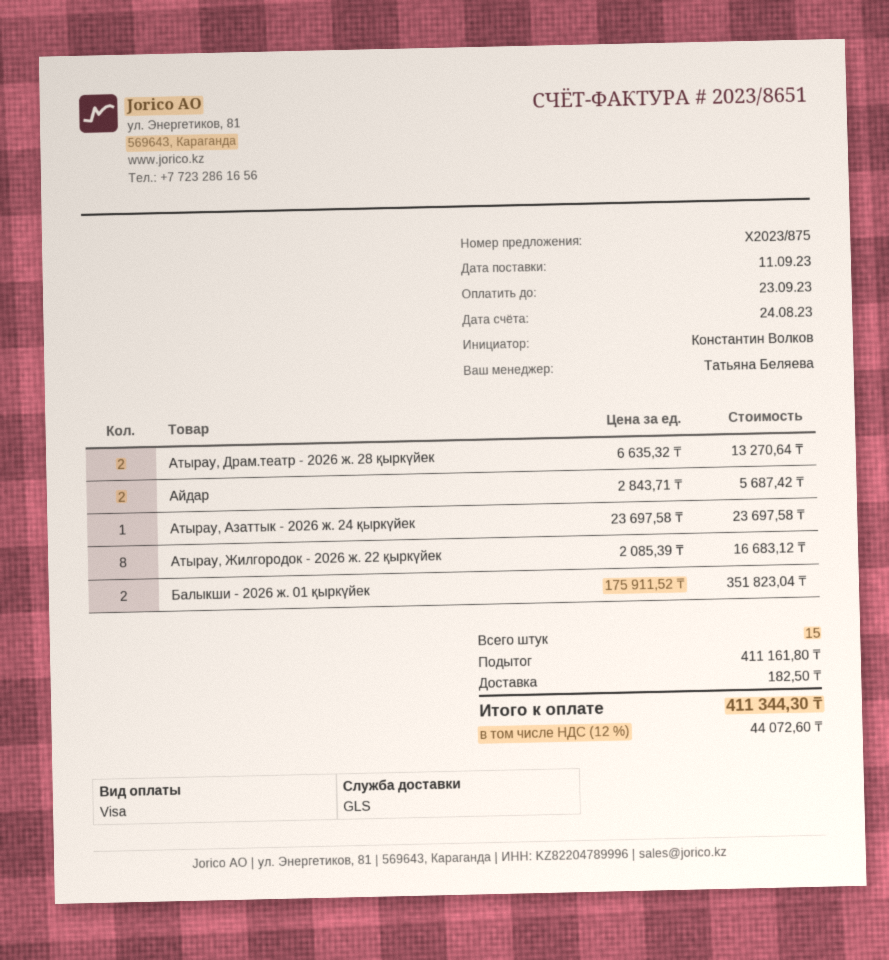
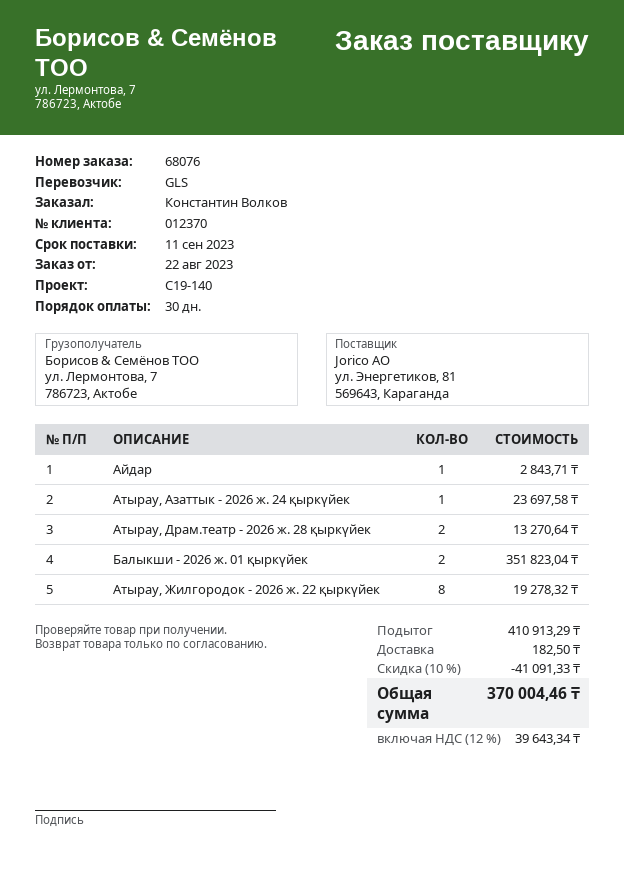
Айдар: 2 for 5687.42 -> 1 for 2843.71
Атырау, Жилгородок - 2026 ж. 22 қыркүйек: 8 for 16683.12 -> 8 for 19278.32
subtotal: 411161.80 -> 410913.29
discount: none -> 10% = 41091.33
tax: 12% = 44072.60 -> 12% = 39643.34
total: 411344.30 -> 370004.46

